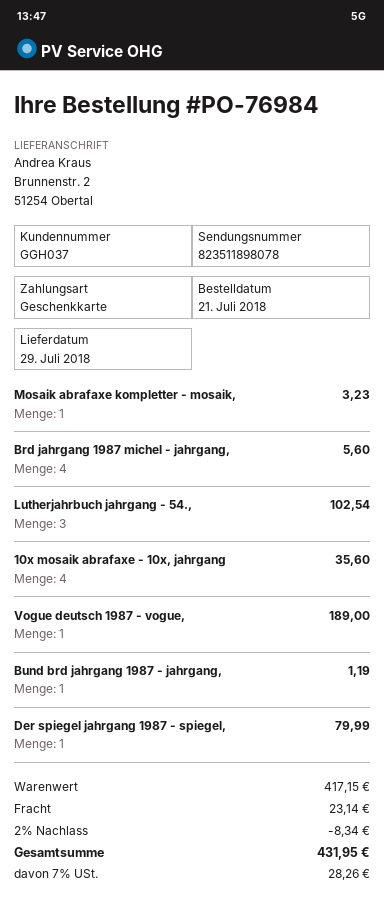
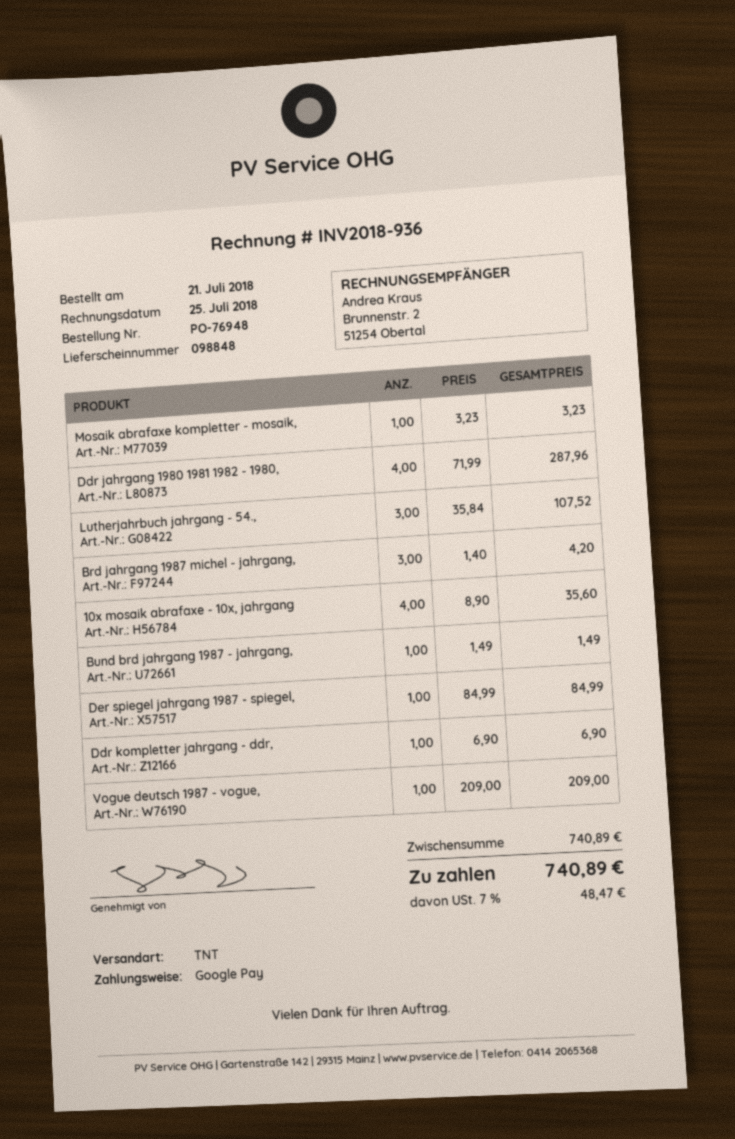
order number: PO-76984 -> PO-76948
payment method: gift card -> Google Pay
Brd jahrgang 1987 michel - jahrgang,: 4 for 5.60 -> 3 for 4.20
Lutherjahrbuch jahrgang - 54.,: 3 for 102.54 -> 3 for 107.52
Vogue deutsch 1987 - vogue,: 1 for 189.00 -> 1 for 209.00
Bund brd jahrgang 1987 - jahrgang,: 1 for 1.19 -> 1 for 1.49
Der spiegel jahrgang 1987 - spiegel,: 1 for 79.99 -> 1 for 84.99
Ddr jahrgang 1980 1981 1982 - 1980,: none -> 4 for 287.96
Ddr kompletter jahrgang - ddr,: none -> 1 for 6.90
subtotal: 417.15 -> 740.89
discount: 2% = 8.34 -> none
shipping: 23.14 -> none
tax: 7% = 28.26 -> 7% = 48.47
total: 431.95 -> 740.89

